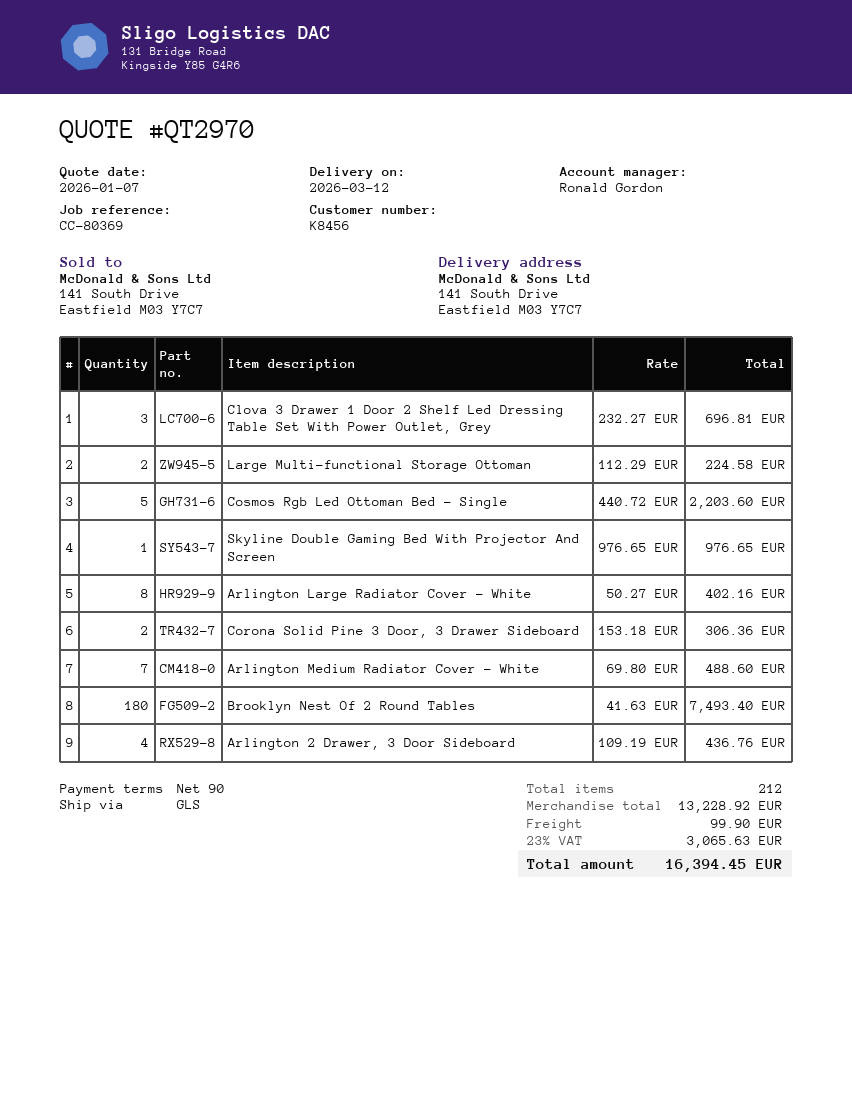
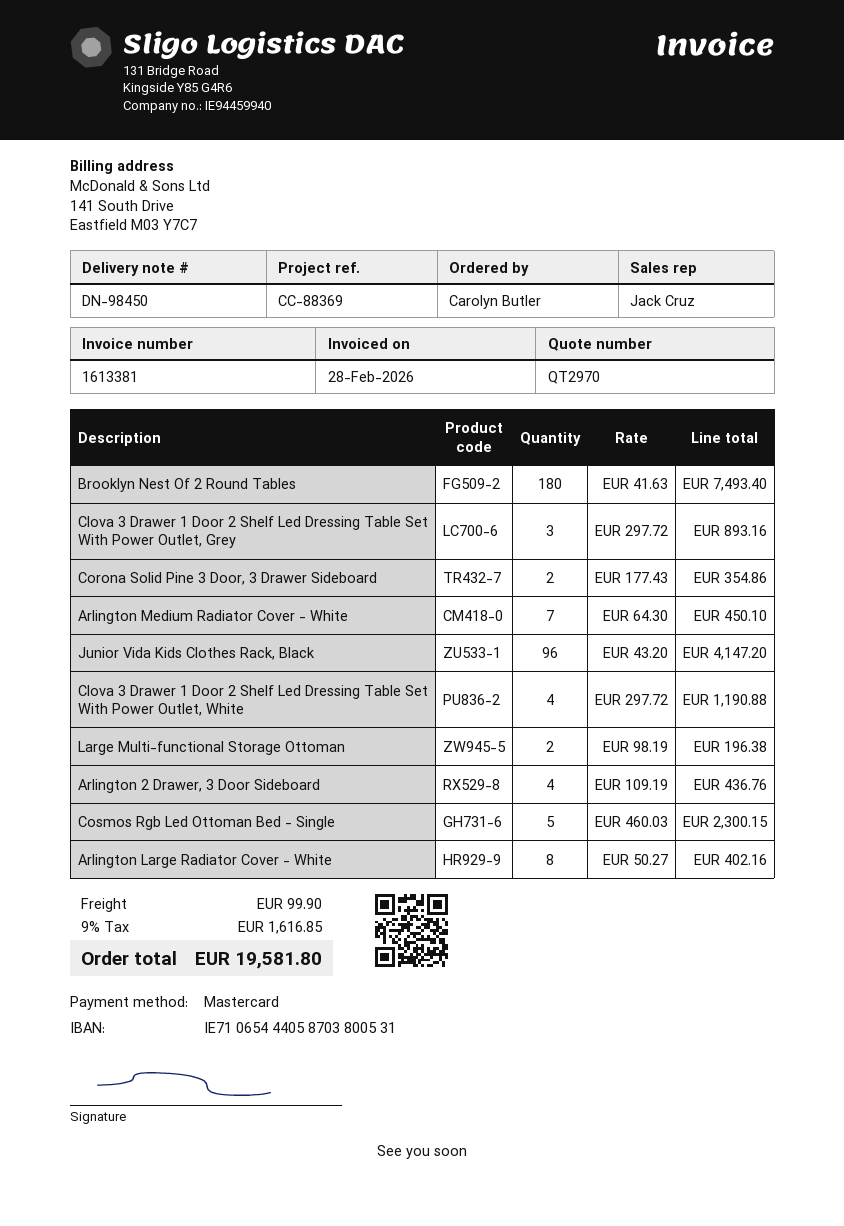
reference: CC-80369 -> CC-88369
sales rep: Ronald Gordon -> Jack Cruz
Clova 3 Drawer 1 Door 2 Shelf Led Dressing Table Set With Power Outlet, Grey: 3 x 232.27 = 696.81 -> 3 x 297.72 = 893.16
Large Multi-functional Storage Ottoman: 2 x 112.29 = 224.58 -> 2 x 98.19 = 196.38
Cosmos Rgb Led Ottoman Bed - Single: 5 x 440.72 = 2203.60 -> 5 x 460.03 = 2300.15
Skyline Double Gaming Bed With Projector And Screen: 1 x 976.65 = 976.65 -> none
Corona Solid Pine 3 Door, 3 Drawer Sideboard: 2 x 153.18 = 306.36 -> 2 x 177.43 = 354.86
Arlington Medium Radiator Cover - White: 7 x 69.80 = 488.60 -> 7 x 64.30 = 450.10
Junior Vida Kids Clothes Rack, Black: none -> 96 x 43.20 = 4147.20
Clova 3 Drawer 1 Door 2 Shelf Led Dressing Table Set With Power Outlet, White: none -> 4 x 297.72 = 1190.88
tax: 23% = 3065.63 -> 9% = 1616.85
total: 16394.45 -> 19581.80

